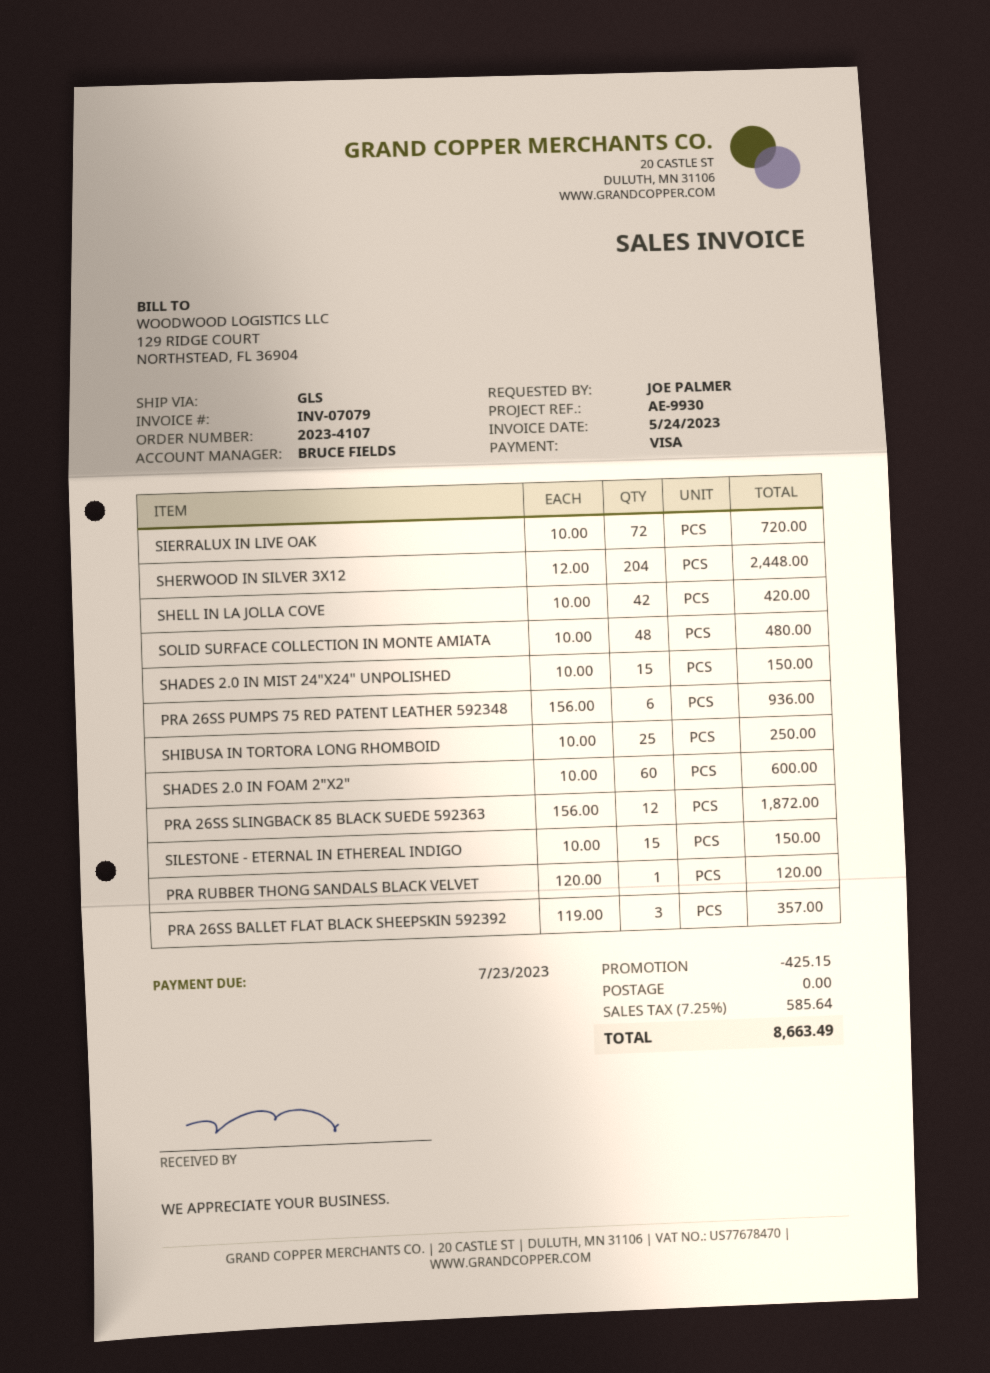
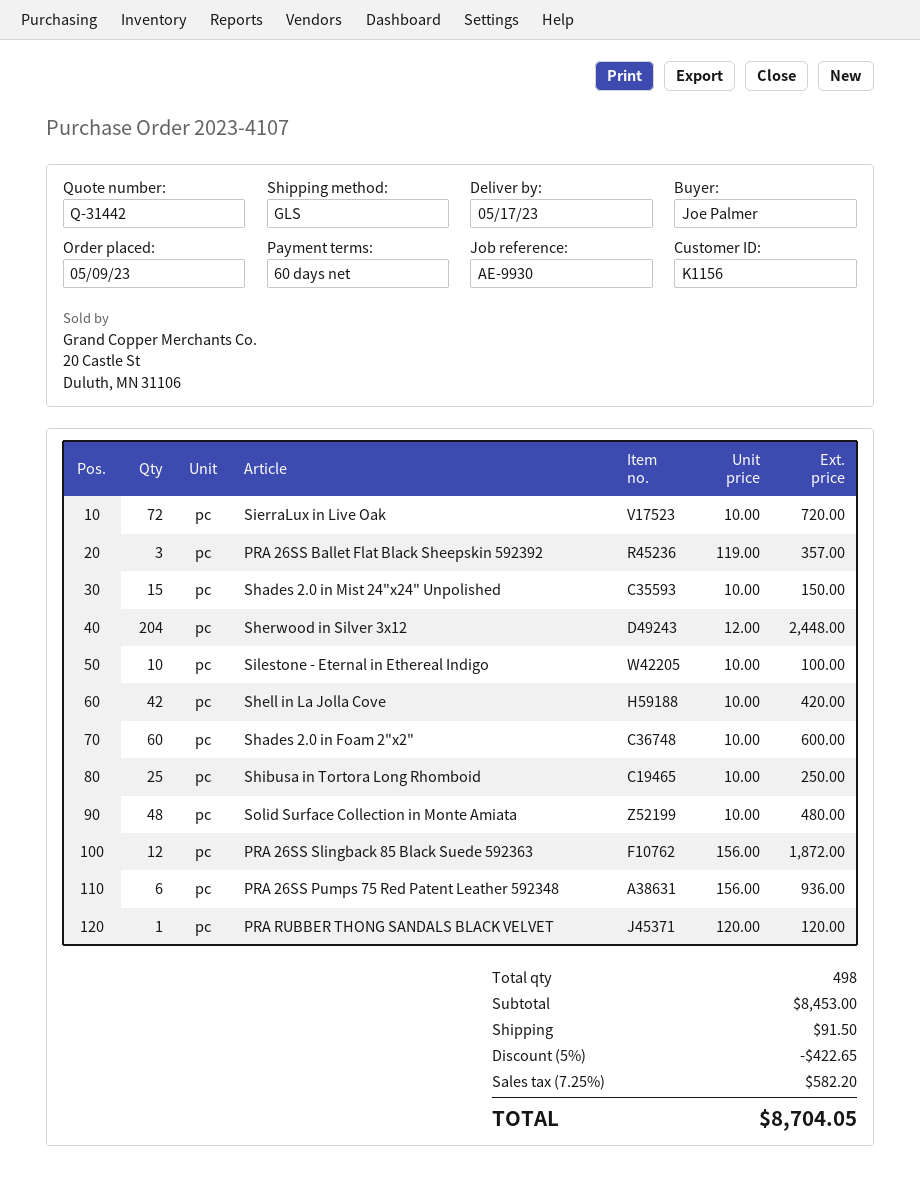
SILESTONE - ETERNAL IN ETHEREAL INDIGO: 15 x 10.00 = 150.00 -> 10 x 10.00 = 100.00
discount: 425.15 -> 422.65
shipping: 0.00 -> 91.50
tax: 7.25% = 585.64 -> 7.25% = 582.20
total: 8663.49 -> 8704.05

